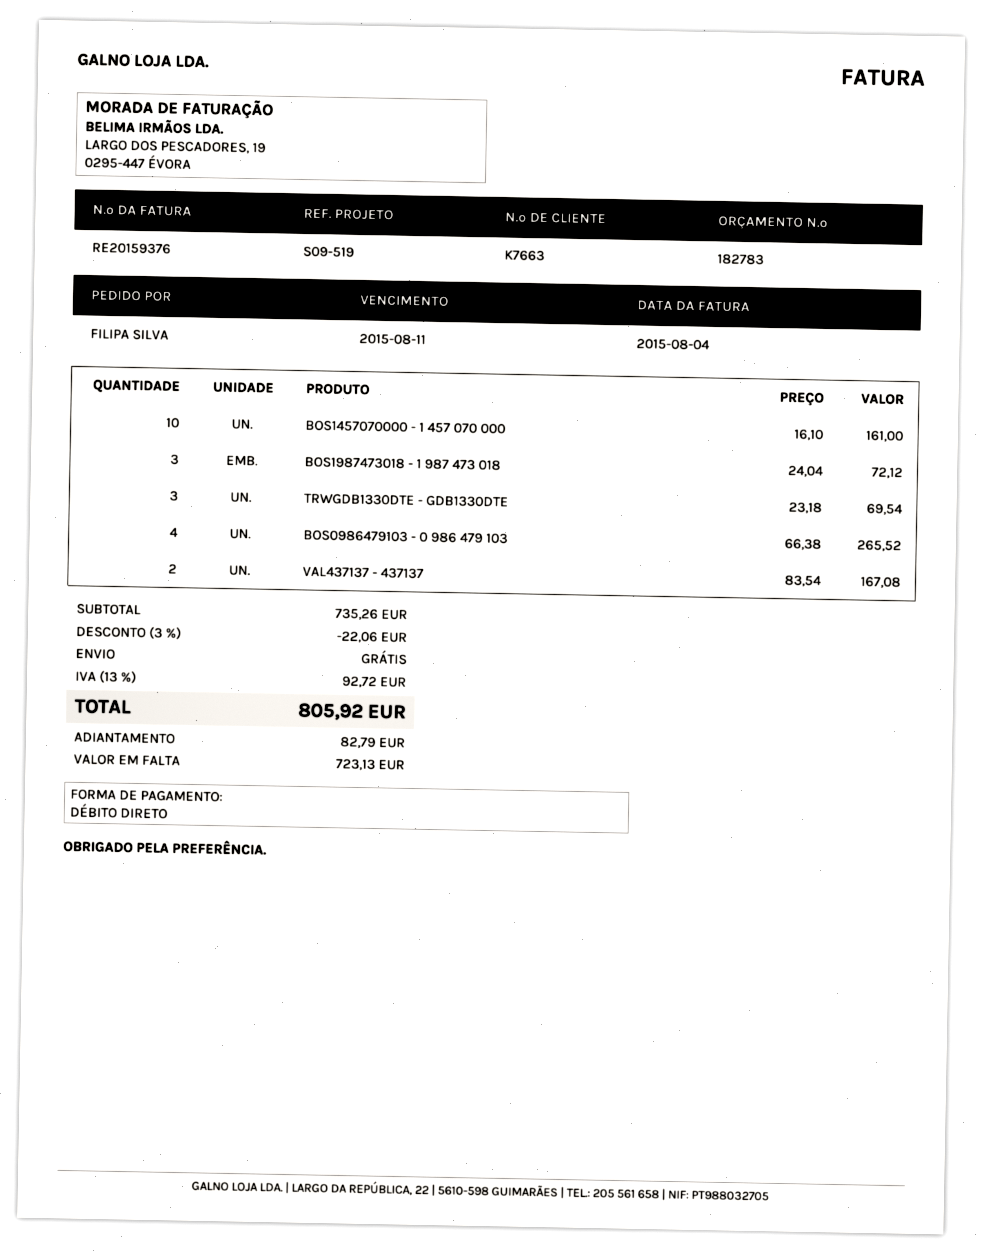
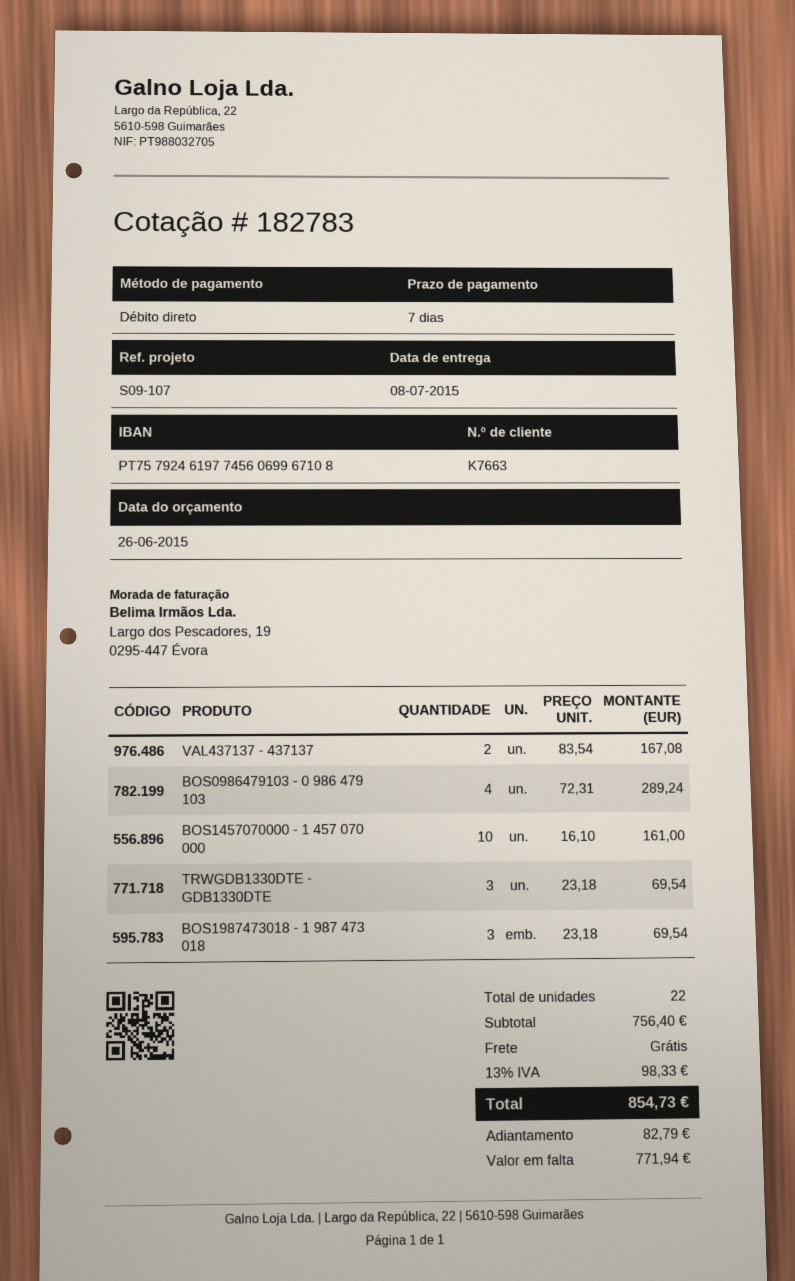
reference: S09-519 -> S09-107
BOS1987473018 - 1 987 473 018: 3 x 24.04 = 72.12 -> 3 x 23.18 = 69.54
BOS0986479103 - 0 986 479 103: 4 x 66.38 = 265.52 -> 4 x 72.31 = 289.24
subtotal: 735.26 -> 756.40
discount: 3% = 22.06 -> none
tax: 13% = 92.72 -> 13% = 98.33
total: 805.92 -> 854.73
balance: 723.13 -> 771.94

